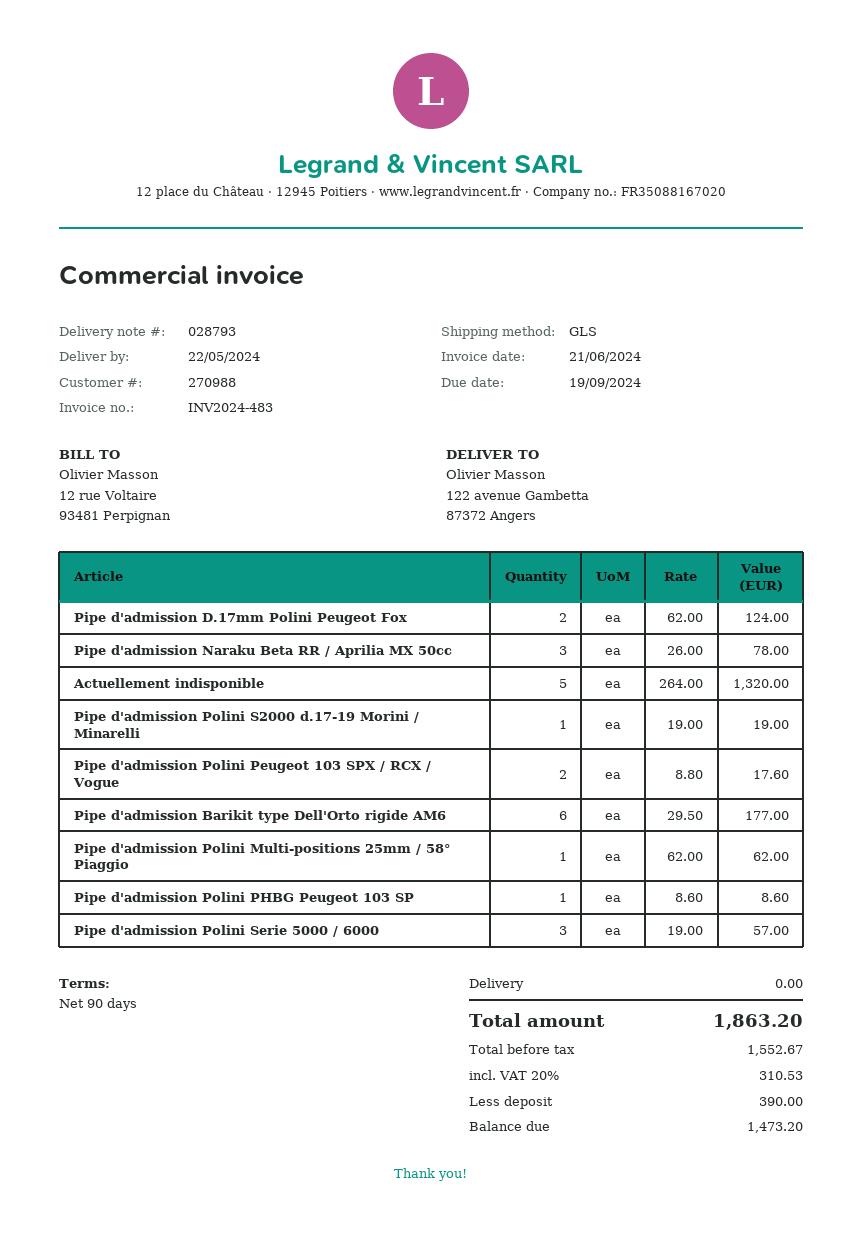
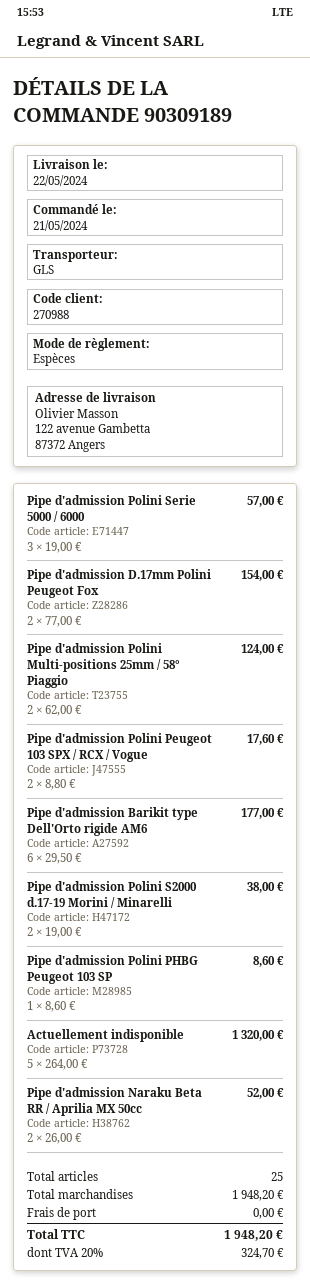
Pipe d'admission D.17mm Polini Peugeot Fox: 2 x 62.00 = 124.00 -> 2 x 77.00 = 154.00
Pipe d'admission Naraku Beta RR / Aprilia MX 50cc: 3 x 26.00 = 78.00 -> 2 x 26.00 = 52.00
Pipe d'admission Polini S2000 d.17-19 Morini / Minarelli: 1 x 19.00 = 19.00 -> 2 x 19.00 = 38.00
Pipe d'admission Polini Multi-positions 25mm / 58° Piaggio: 1 x 62.00 = 62.00 -> 2 x 62.00 = 124.00
tax: 20% = 310.53 -> 20% = 324.70
total: 1863.20 -> 1948.20

